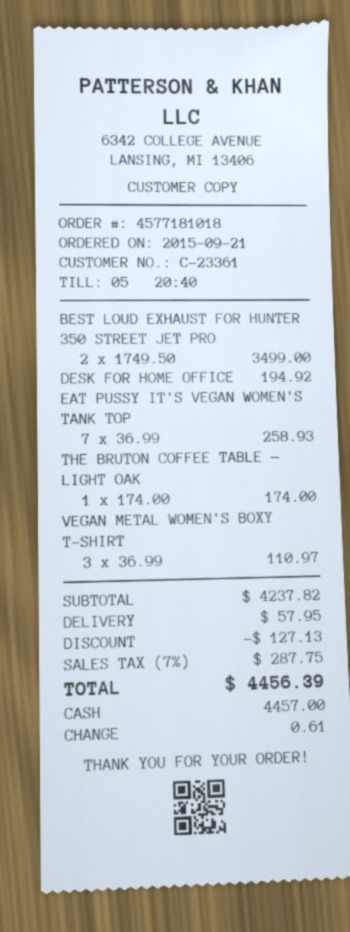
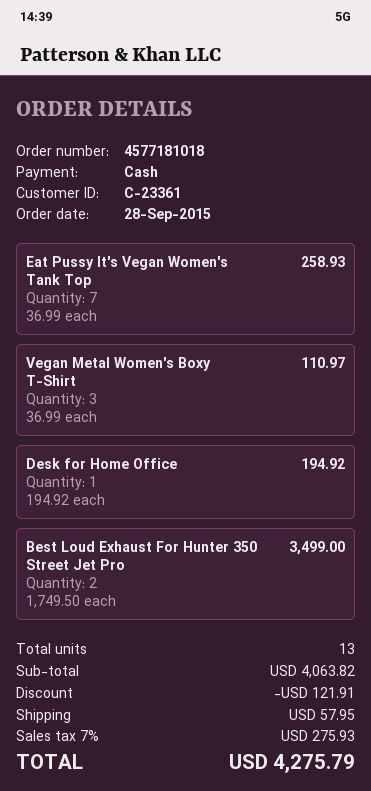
order date: 2015-09-21 -> 2015-09-28
THE BRUTON COFFEE TABLE — LIGHT OAK: 1 x 174.00 = 174.00 -> none
subtotal: 4237.82 -> 4063.82
discount: 127.13 -> 121.91
tax: 7% = 287.75 -> 7% = 275.93
total: 4456.39 -> 4275.79

